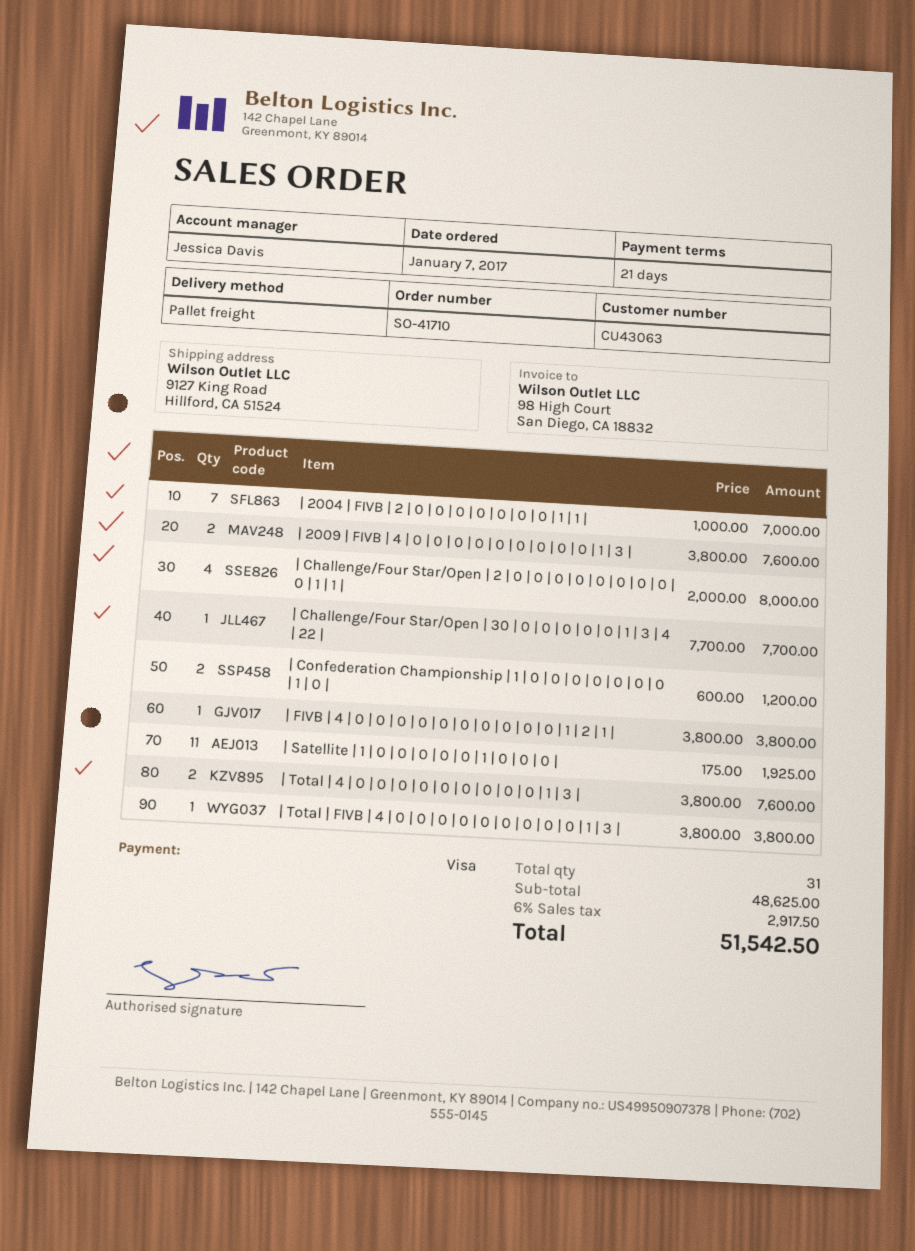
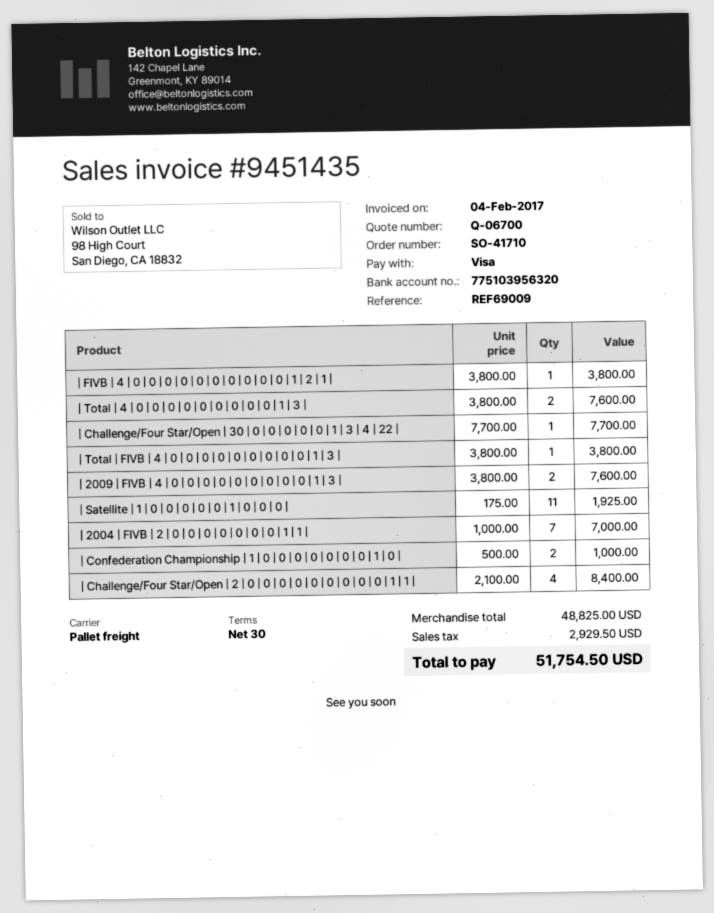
payment terms: 21 days -> 30 days
| Challenge/Four Star/Open | 2 | 0 | 0 | 0 | 0 | 0 | 0 | 0 | 0 | 0 | 1 | 1 |: 4 x 2000.00 = 8000.00 -> 4 x 2100.00 = 8400.00
| Confederation Championship | 1 | 0 | 0 | 0 | 0 | 0 | 0 | 0 | 1 | 0 |: 2 x 600.00 = 1200.00 -> 2 x 500.00 = 1000.00
subtotal: 48625.00 -> 48825.00
tax: 2917.50 -> 2929.50
total: 51542.50 -> 51754.50

